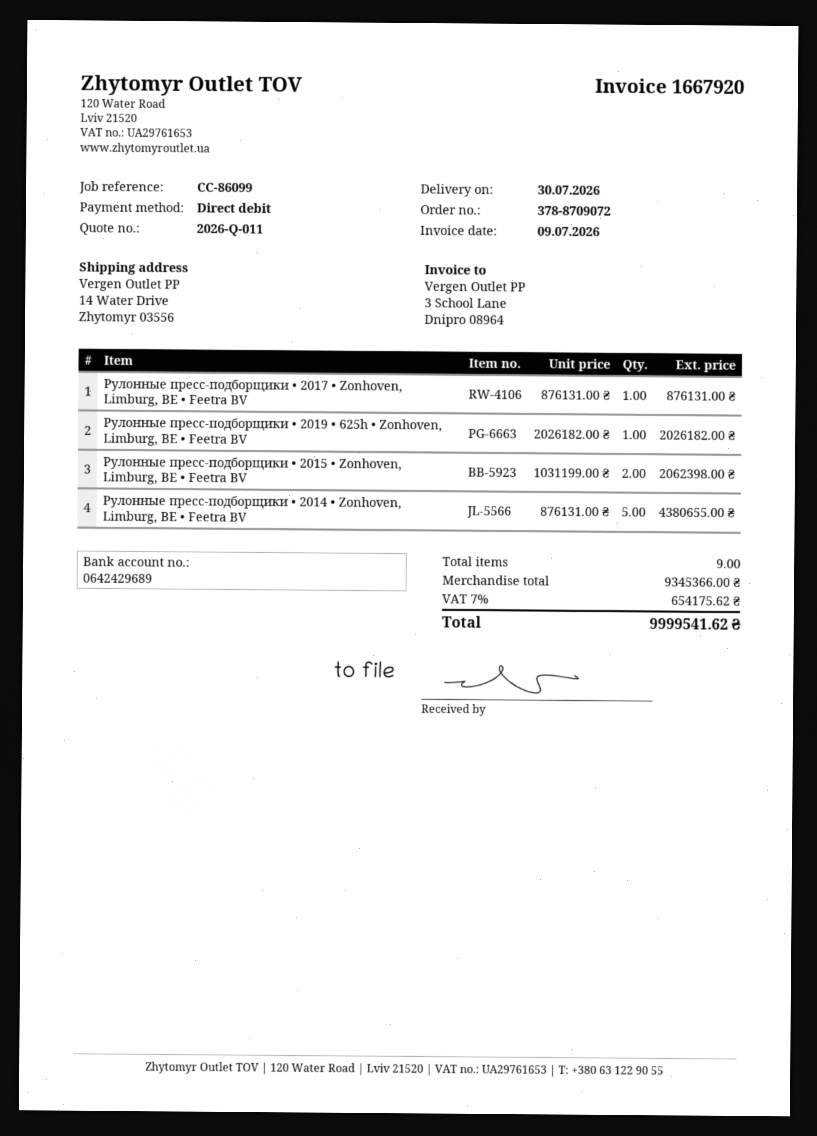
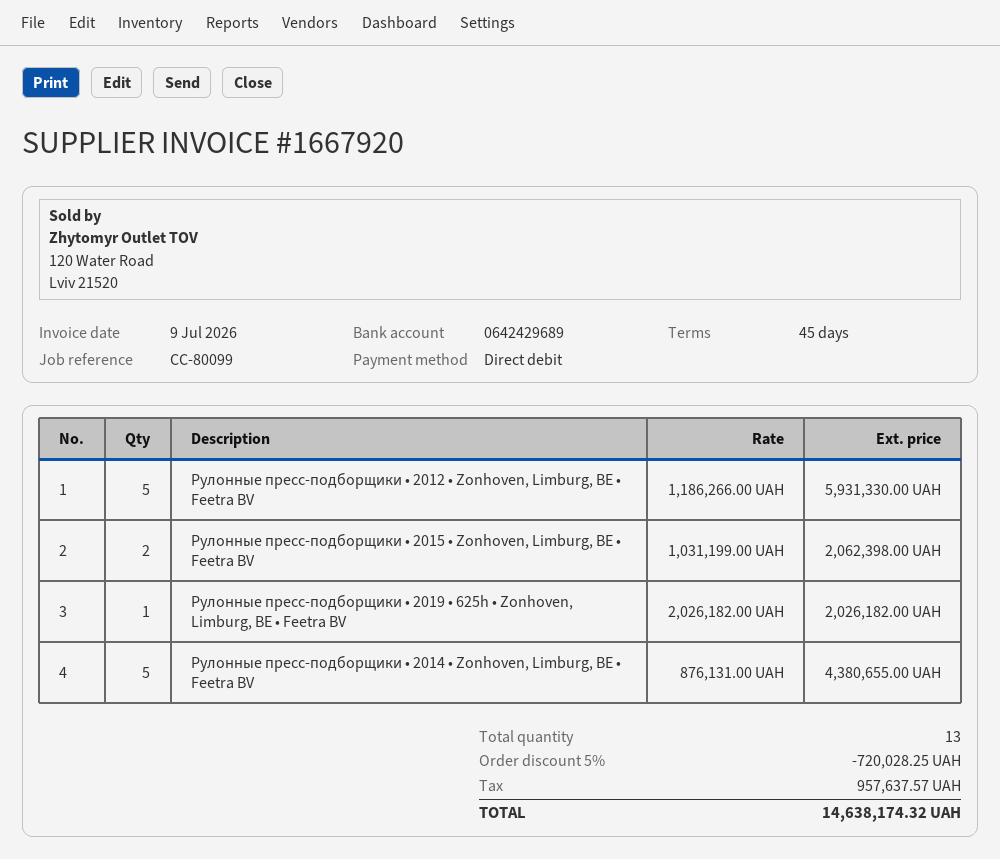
reference: CC-86099 -> CC-80099
Рулонные пресс-подборщики • 2017 • Zonhoven, Limburg, BE • Feetra BV: 1 x 876131.00 = 876131.00 -> none
Рулонные пресс-подборщики • 2012 • Zonhoven, Limburg, BE • Feetra BV: none -> 5 x 1186266.00 = 5931330.00
total quantity: 9 -> 13
discount: none -> 5% = 720028.25
tax: 654175.62 -> 957637.57
total: 9999541.62 -> 14638174.32

